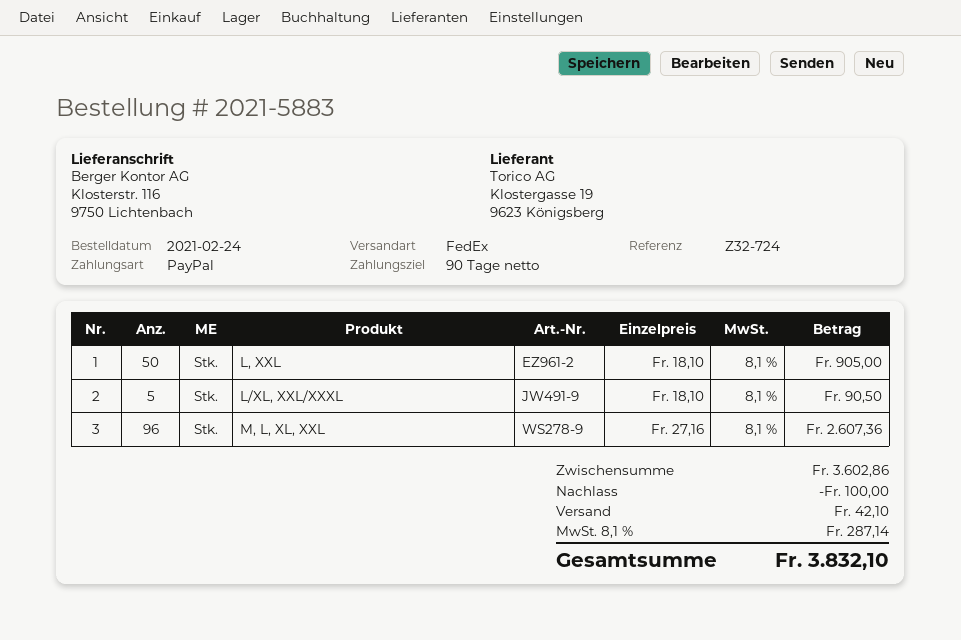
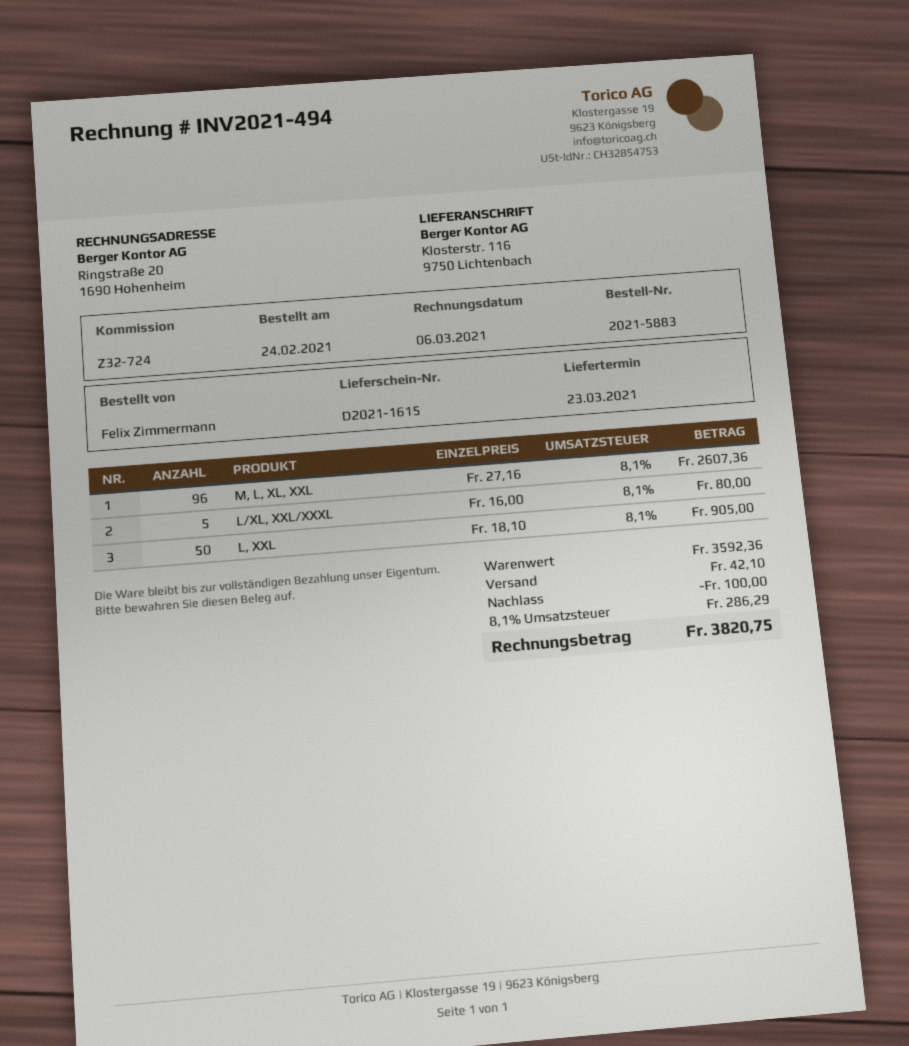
L/XL, XXL/XXXL: 5 x 18.10 = 90.50 -> 5 x 16.00 = 80.00
subtotal: 3602.86 -> 3592.36
tax: 8.1% = 287.14 -> 8.1% = 286.29
total: 3832.10 -> 3820.75

